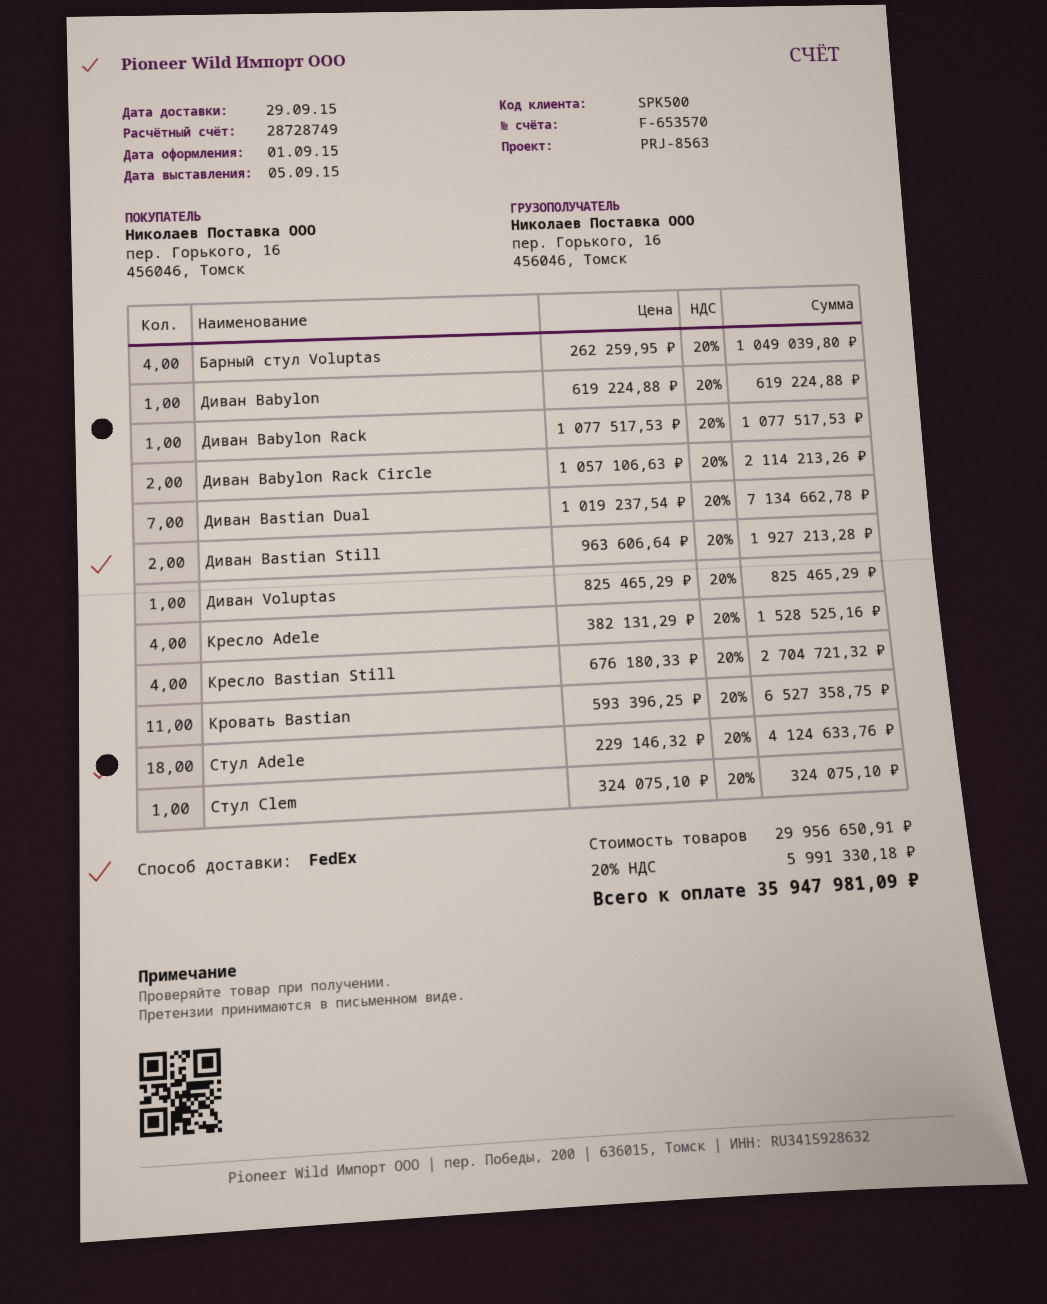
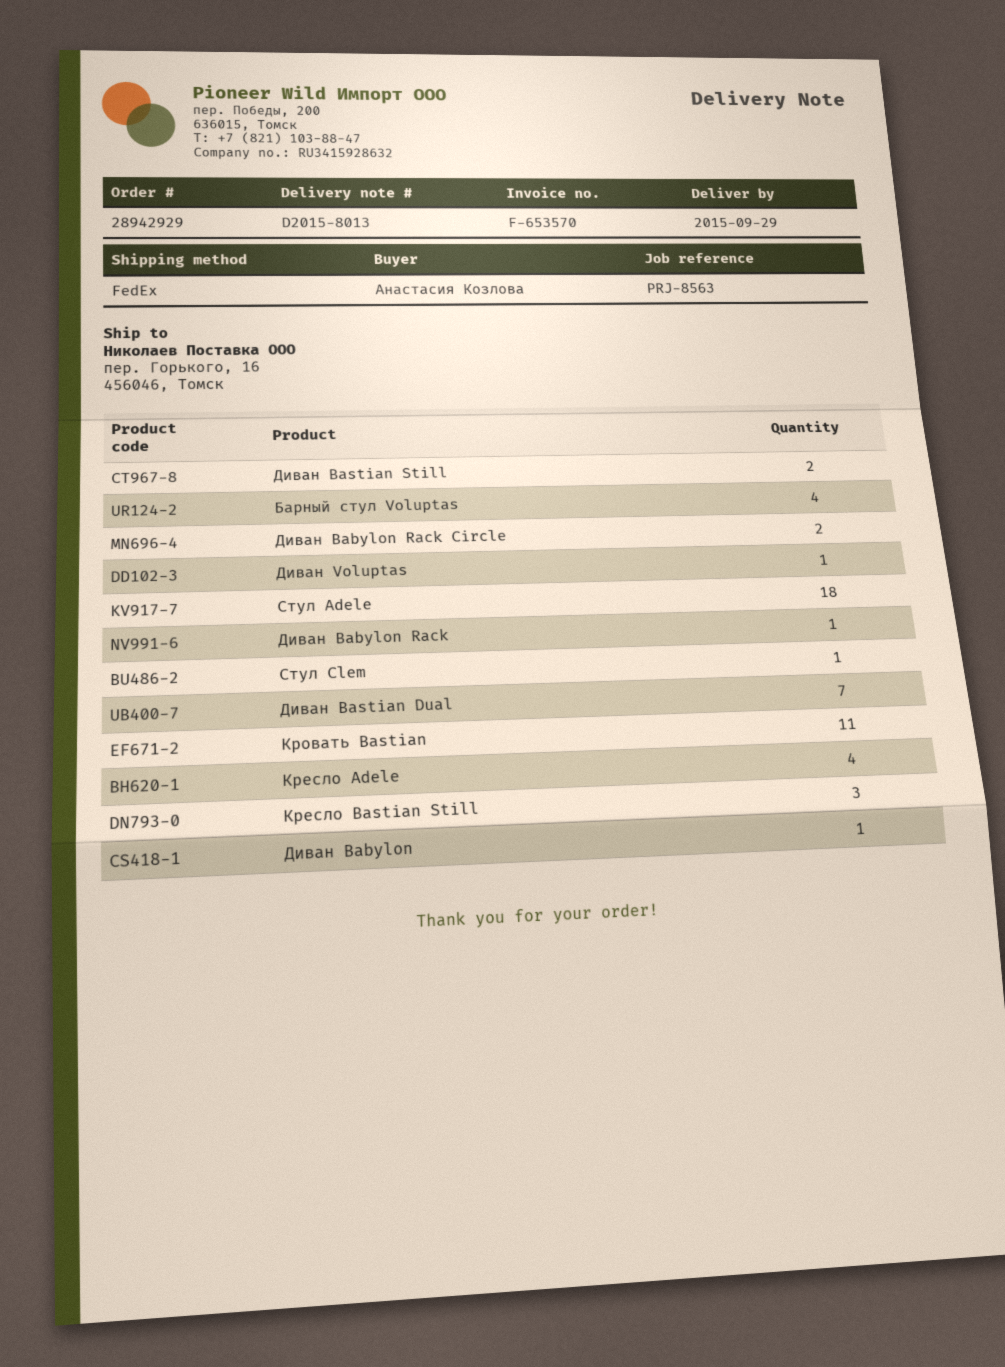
Кресло Bastian Still: 4 -> 3

